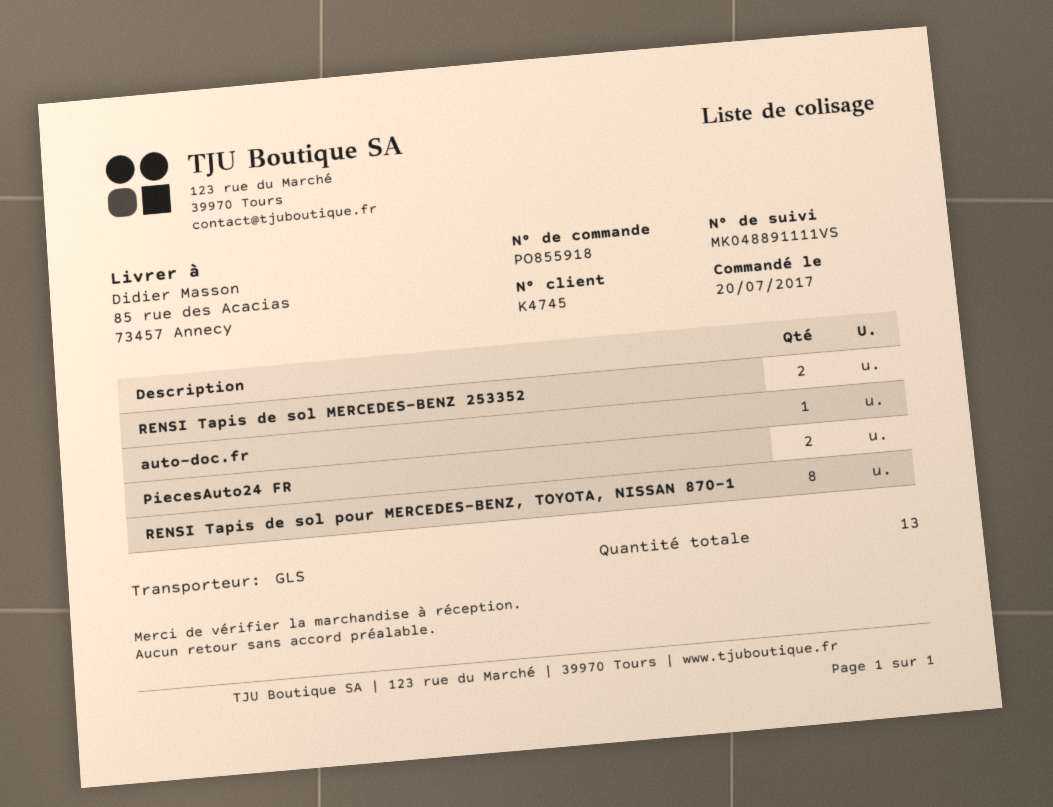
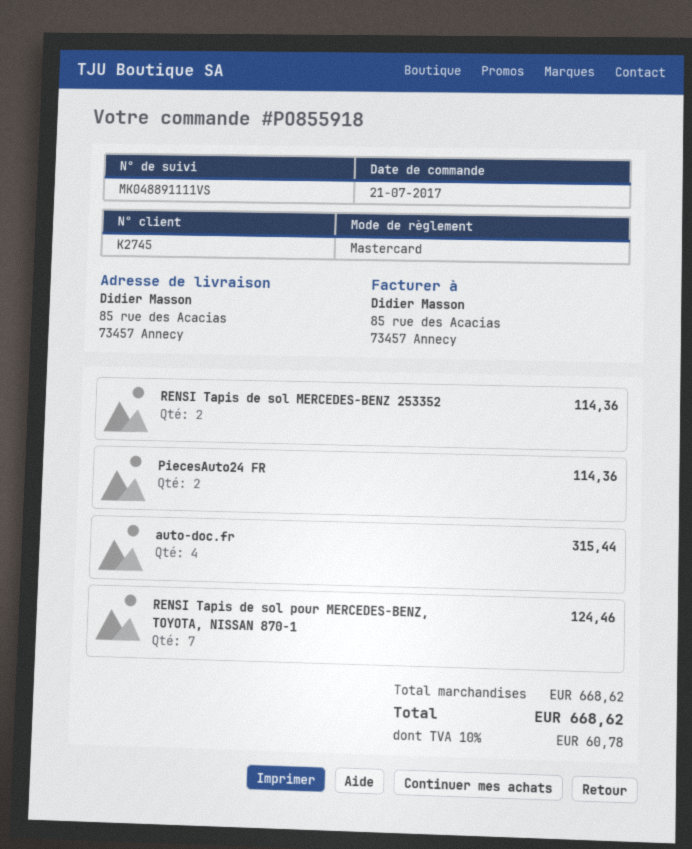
order date: 2017-07-20 -> 2017-07-21
customer number: K4745 -> K2745
auto-doc.fr: 1 -> 4
RENSI Tapis de sol pour MERCEDES-BENZ, TOYOTA, NISSAN 870-1: 8 -> 7

